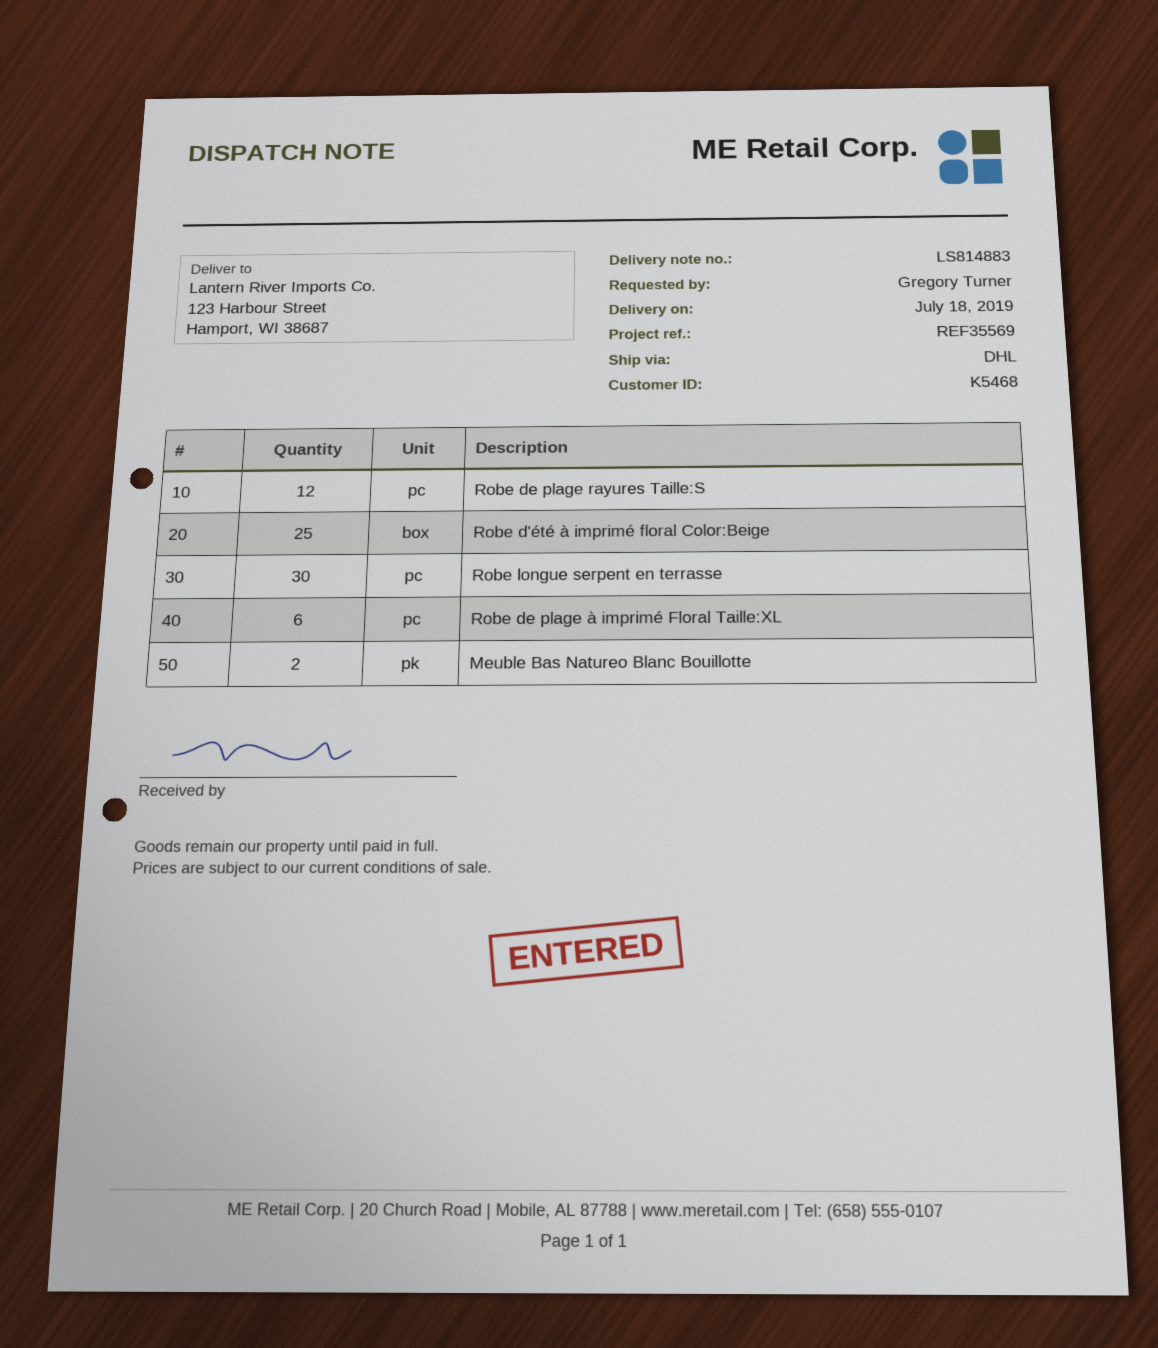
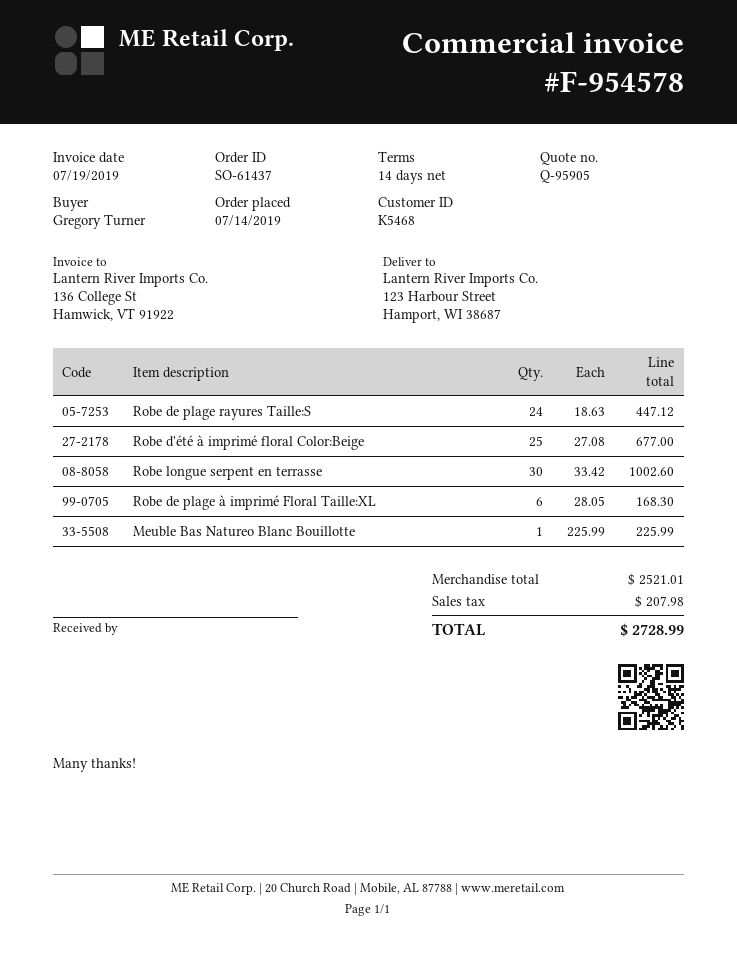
Robe de plage rayures Taille:S: 12 -> 24
Meuble Bas Natureo Blanc Bouillotte: 2 -> 1

